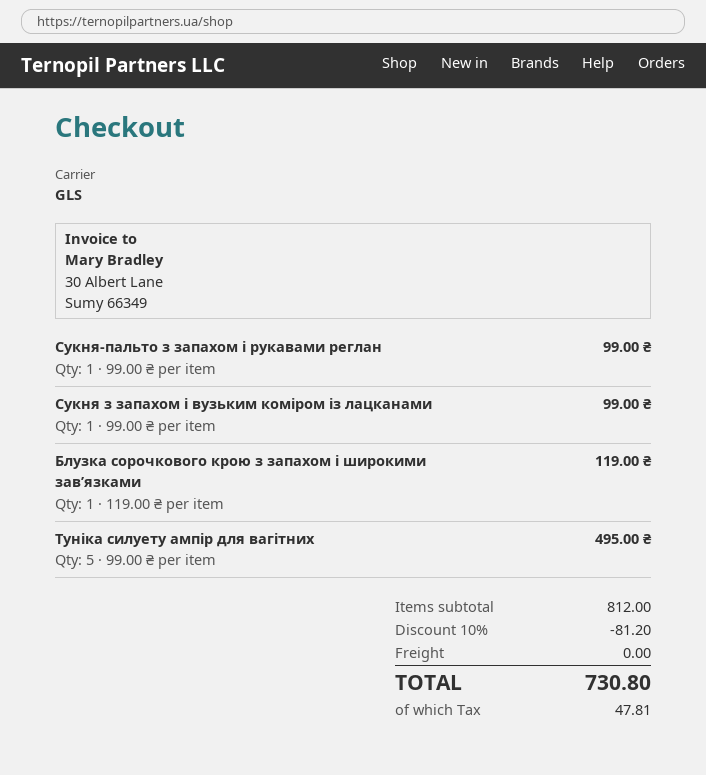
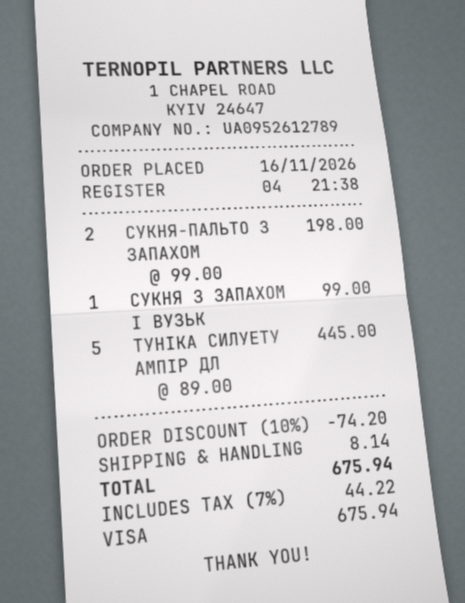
Сукня-пальто з запахом і рукавами реглан: 1 x 99.00 = 99.00 -> 2 x 99.00 = 198.00
Блузка сорочкового крою з запахом і широкими зав’язками: 1 x 119.00 = 119.00 -> none
Туніка силуету ампір для вагітних: 5 x 99.00 = 495.00 -> 5 x 89.00 = 445.00
discount: 10% = 81.20 -> 10% = 74.20
shipping: 0.00 -> 8.14
tax: 47.81 -> 44.22
total: 730.80 -> 675.94

